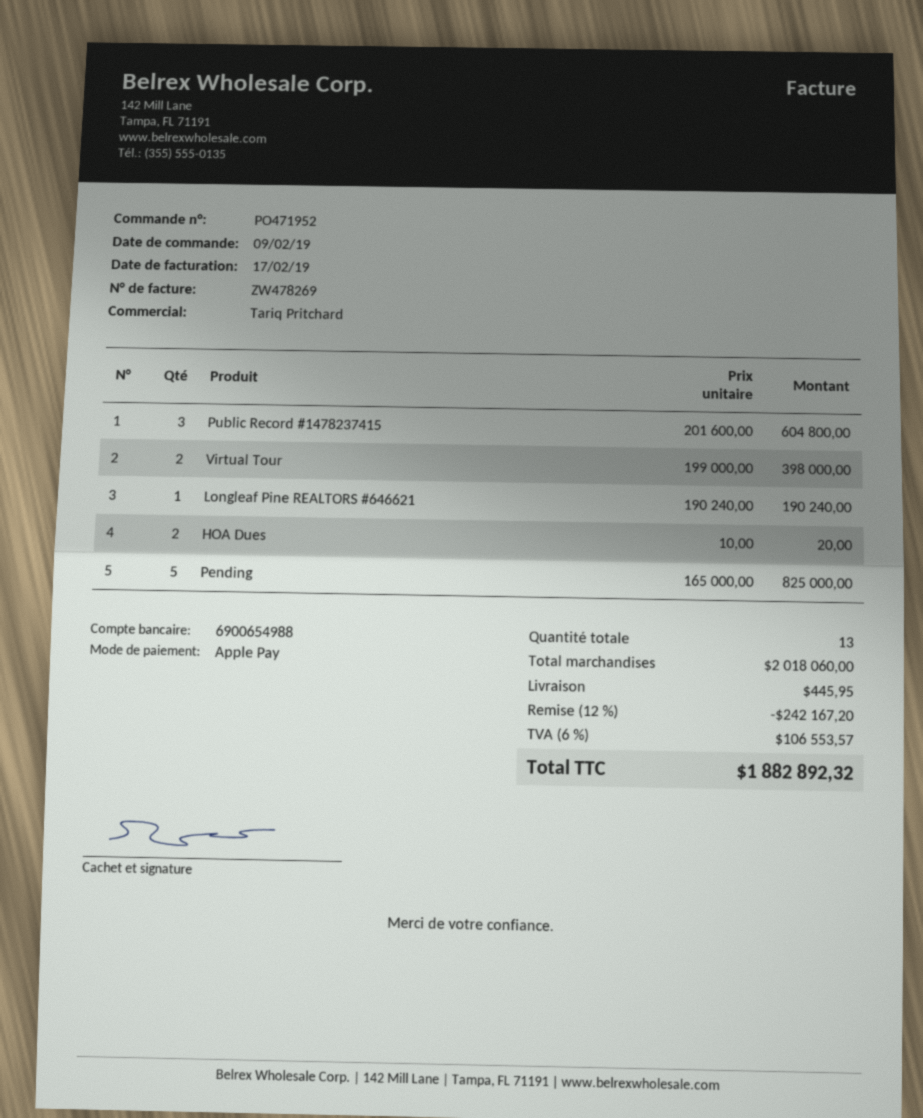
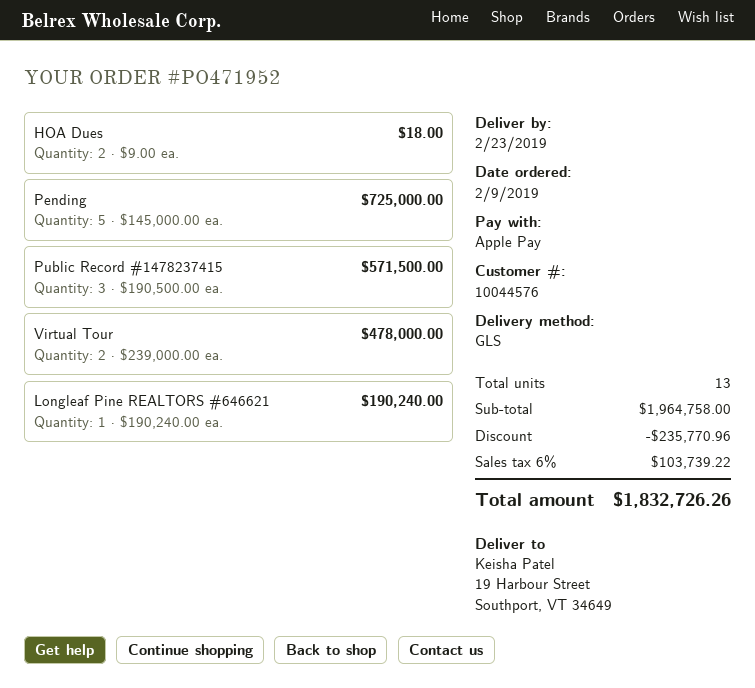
Public Record #1478237415: 3 x 201600.00 = 604800.00 -> 3 x 190500.00 = 571500.00
Virtual Tour: 2 x 199000.00 = 398000.00 -> 2 x 239000.00 = 478000.00
HOA Dues: 2 x 10.00 = 20.00 -> 2 x 9.00 = 18.00
Pending: 5 x 165000.00 = 825000.00 -> 5 x 145000.00 = 725000.00
subtotal: 2018060.00 -> 1964758.00
discount: 242167.20 -> 235770.96
shipping: 445.95 -> none
tax: 6% = 106553.57 -> 6% = 103739.22
total: 1882892.32 -> 1832726.26

